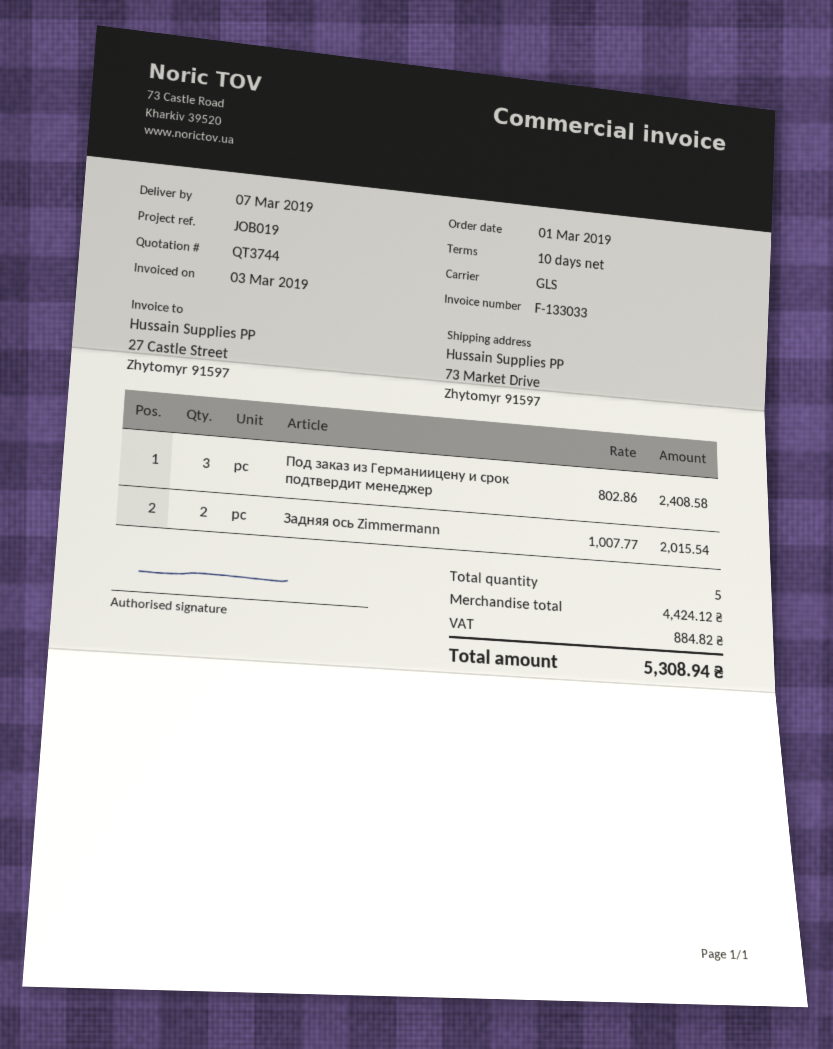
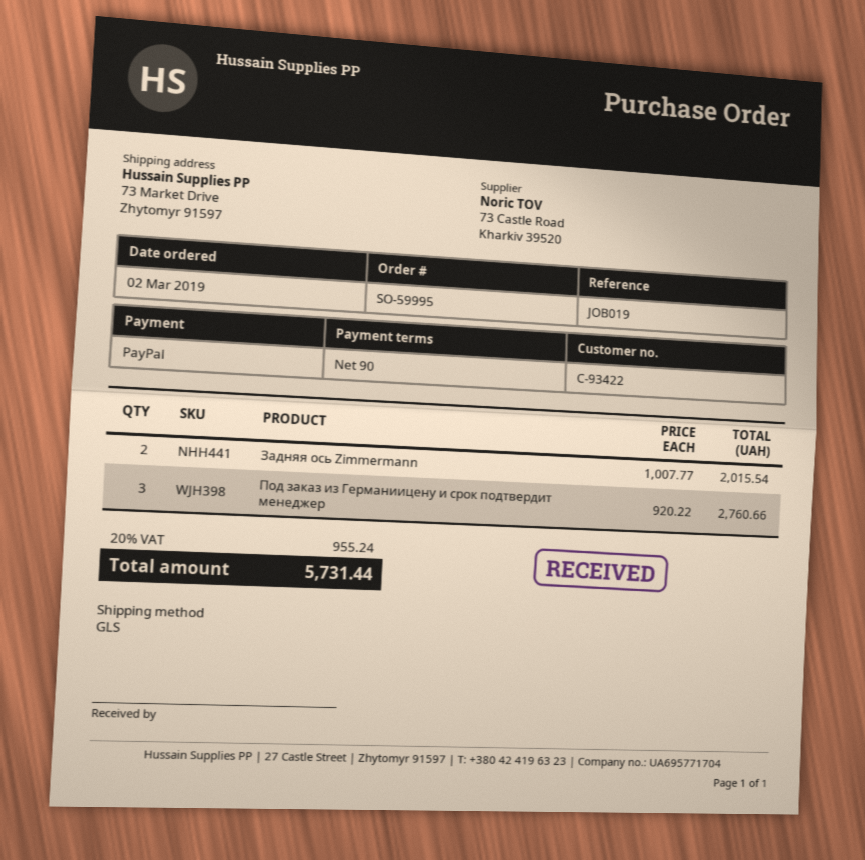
order date: 2019-03-01 -> 2019-03-02
payment terms: 10 days -> 90 days
Под заказ из Германиицену и срок подтвердит менеджер: 3 x 802.86 = 2408.58 -> 3 x 920.22 = 2760.66
tax: 884.82 -> 955.24
total: 5308.94 -> 5731.44

